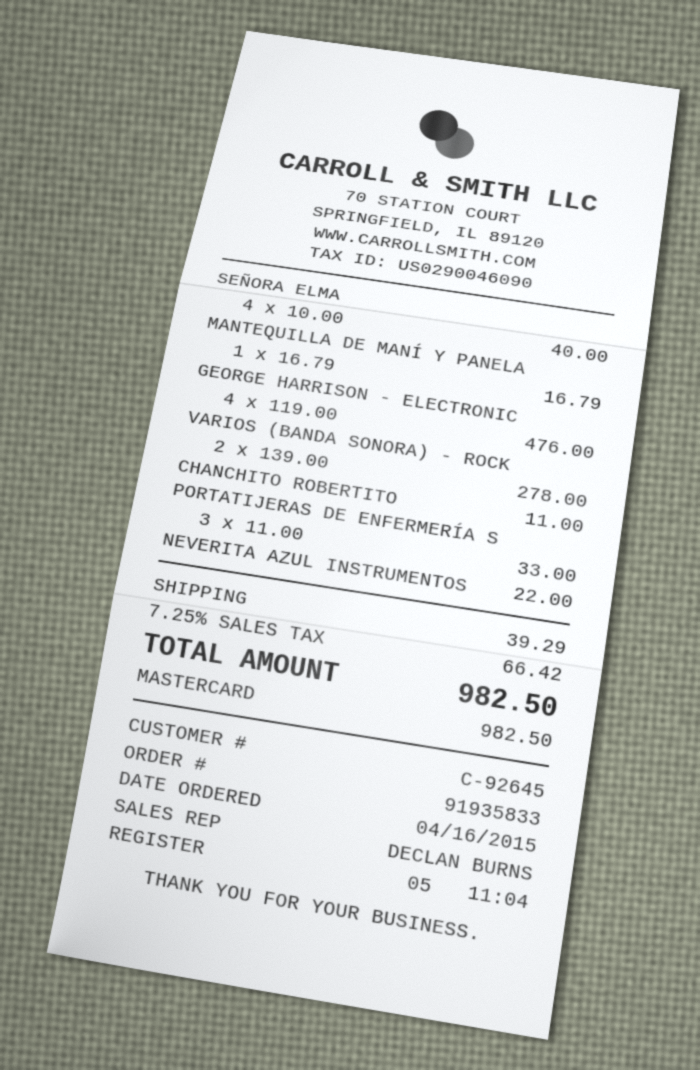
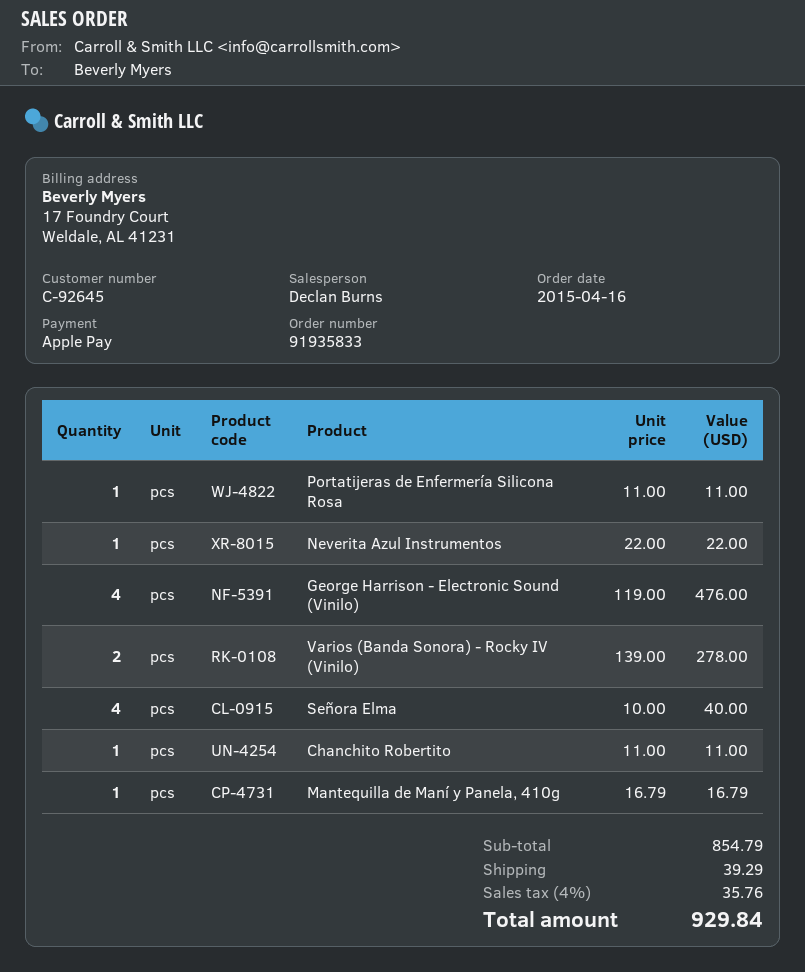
payment method: Mastercard -> Apple Pay
PORTATIJERAS DE ENFERMERÍA S: 3 x 11.00 = 33.00 -> 1 x 11.00 = 11.00
tax: 7.25% = 66.42 -> 4% = 35.76
total: 982.50 -> 929.84

